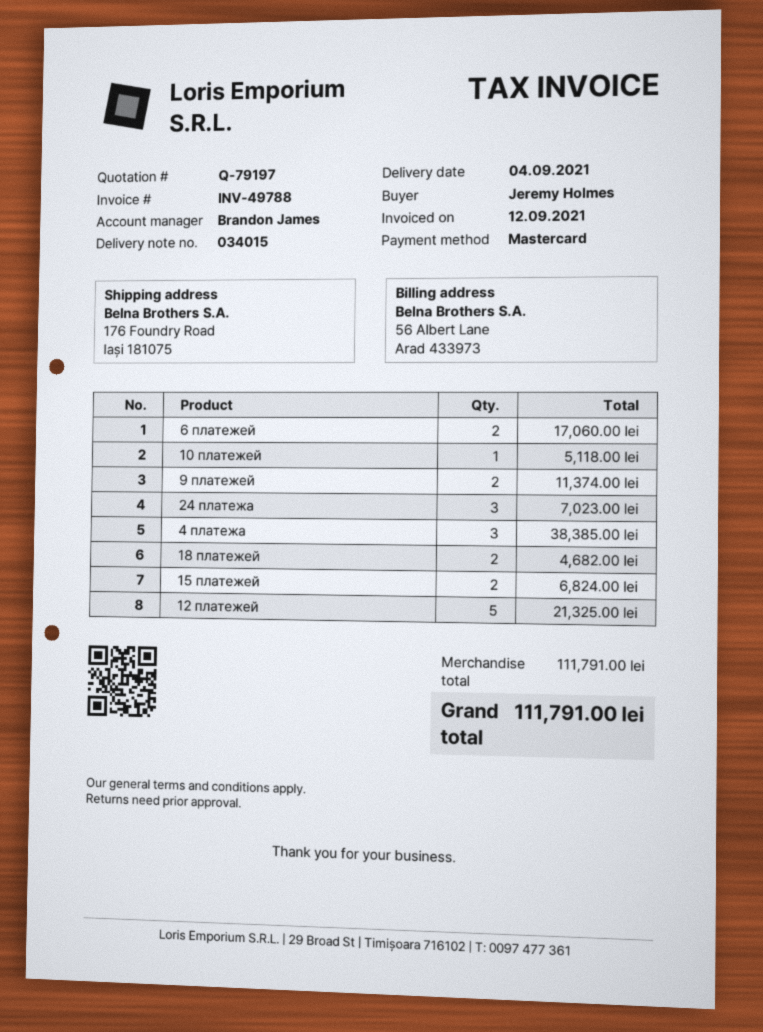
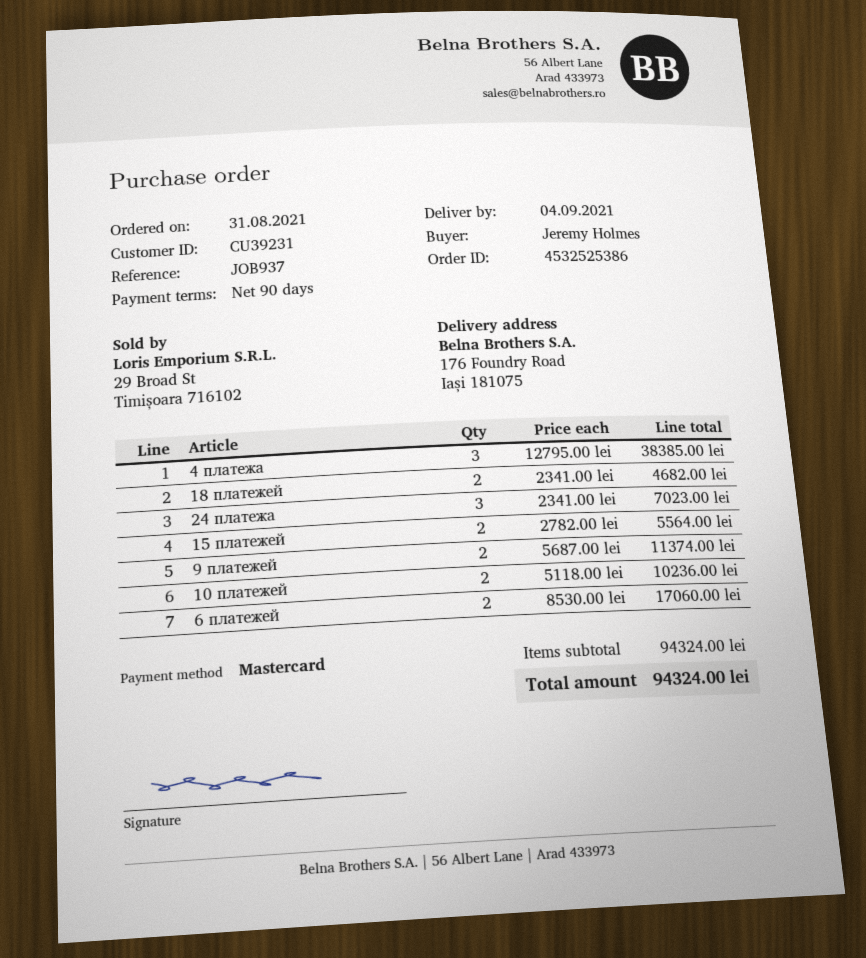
10 платежей: 1 for 5118.00 -> 2 for 10236.00
15 платежей: 2 for 6824.00 -> 2 for 5564.00
12 платежей: 5 for 21325.00 -> none
subtotal: 111791.00 -> 94324.00
total: 111791.00 -> 94324.00

